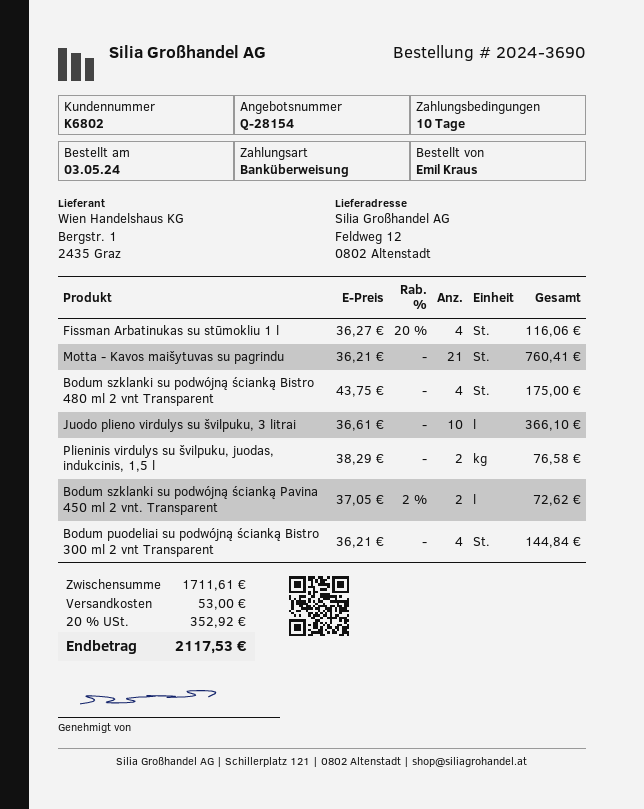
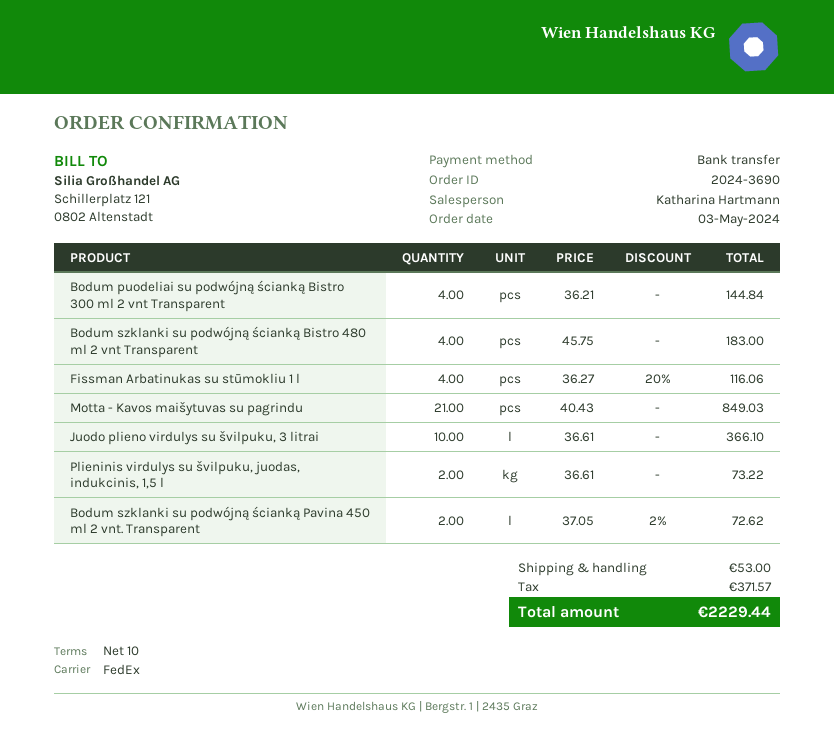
Motta - Kavos maišytuvas su pagrindu: 21 x 36.21 = 760.41 -> 21 x 40.43 = 849.03
Bodum szklanki su podwójną ścianką Bistro 480 ml 2 vnt Transparent: 4 x 43.75 = 175.00 -> 4 x 45.75 = 183.00
Plieninis virdulys su švilpuku, juodas, indukcinis, 1,5 l: 2 x 38.29 = 76.58 -> 2 x 36.61 = 73.22
tax: 352.92 -> 371.57
total: 2117.53 -> 2229.44

